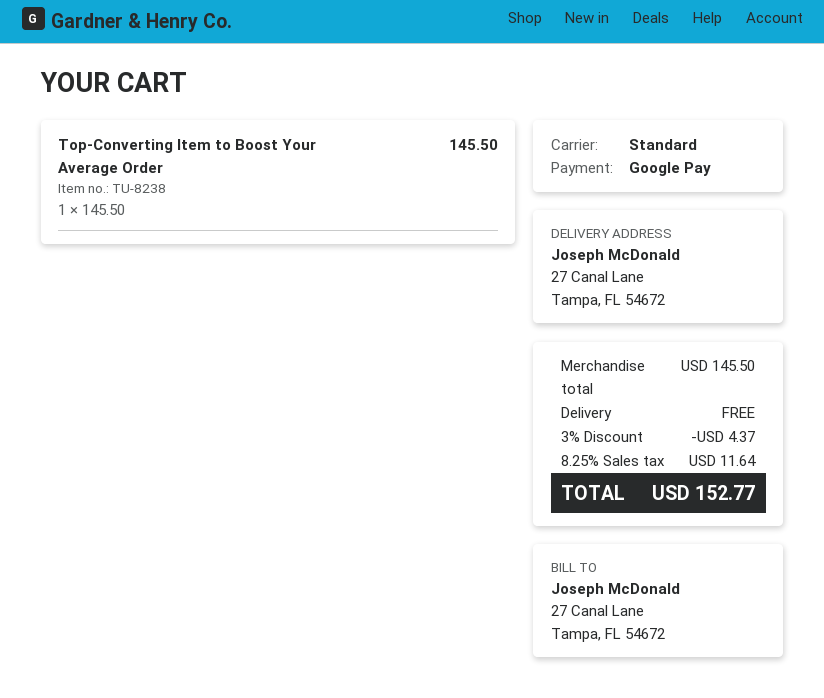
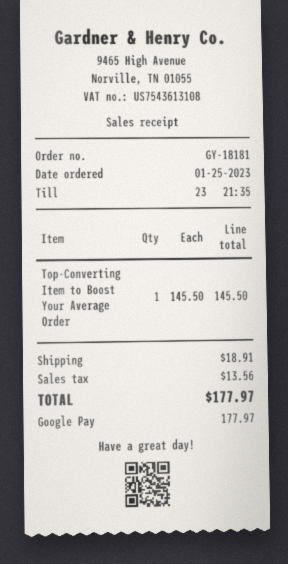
discount: 3% = 4.37 -> none
shipping: 0.00 -> 18.91
tax: 11.64 -> 13.56
total: 152.77 -> 177.97

